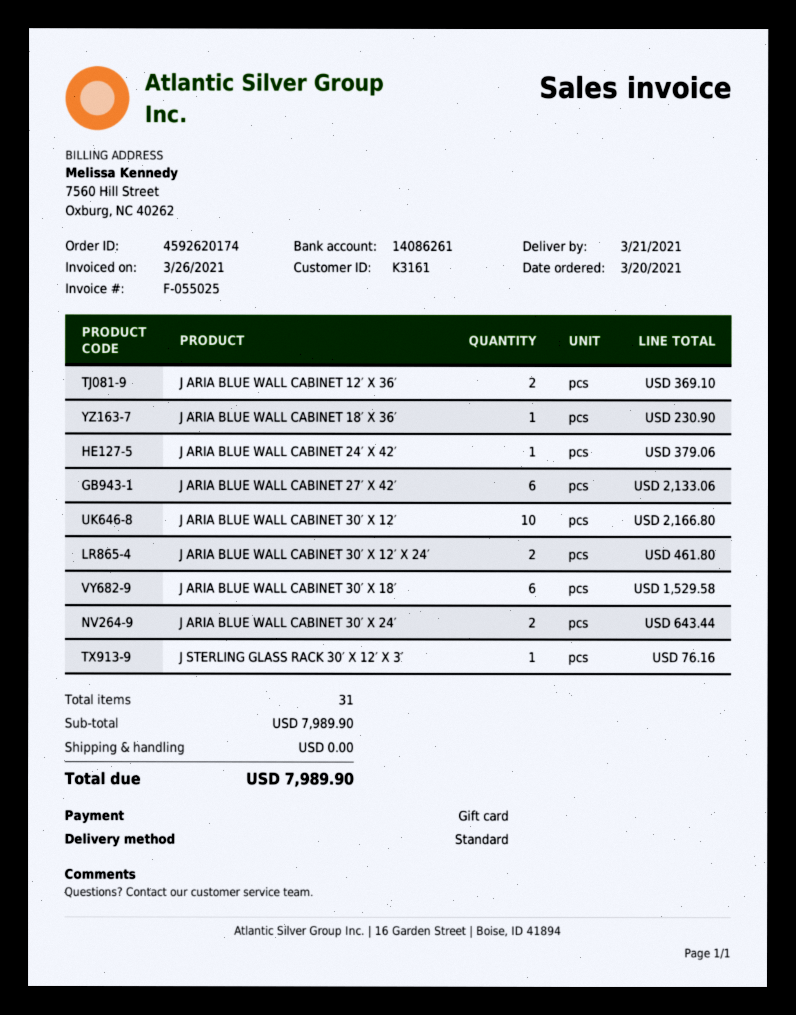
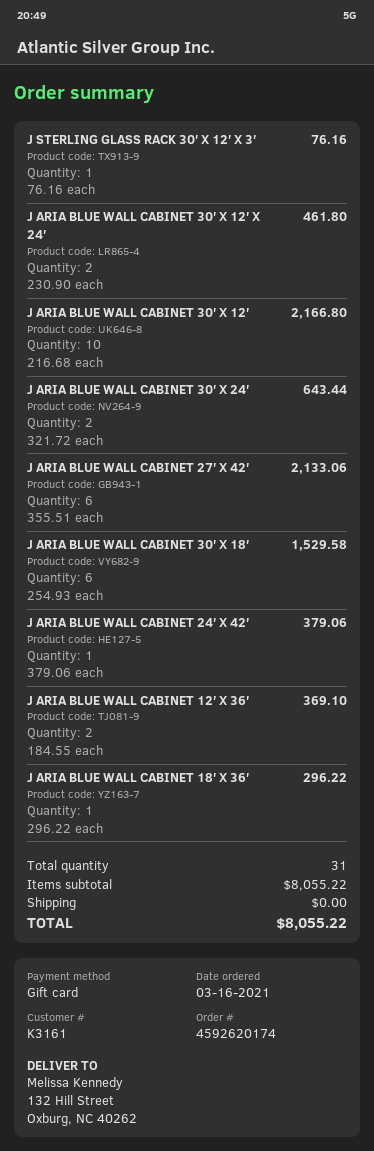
order date: 2021-03-20 -> 2021-03-16
J ARIA BLUE WALL CABINET 18′ X 36′: 1 for 230.90 -> 1 for 296.22
subtotal: 7989.90 -> 8055.22
total: 7989.90 -> 8055.22

